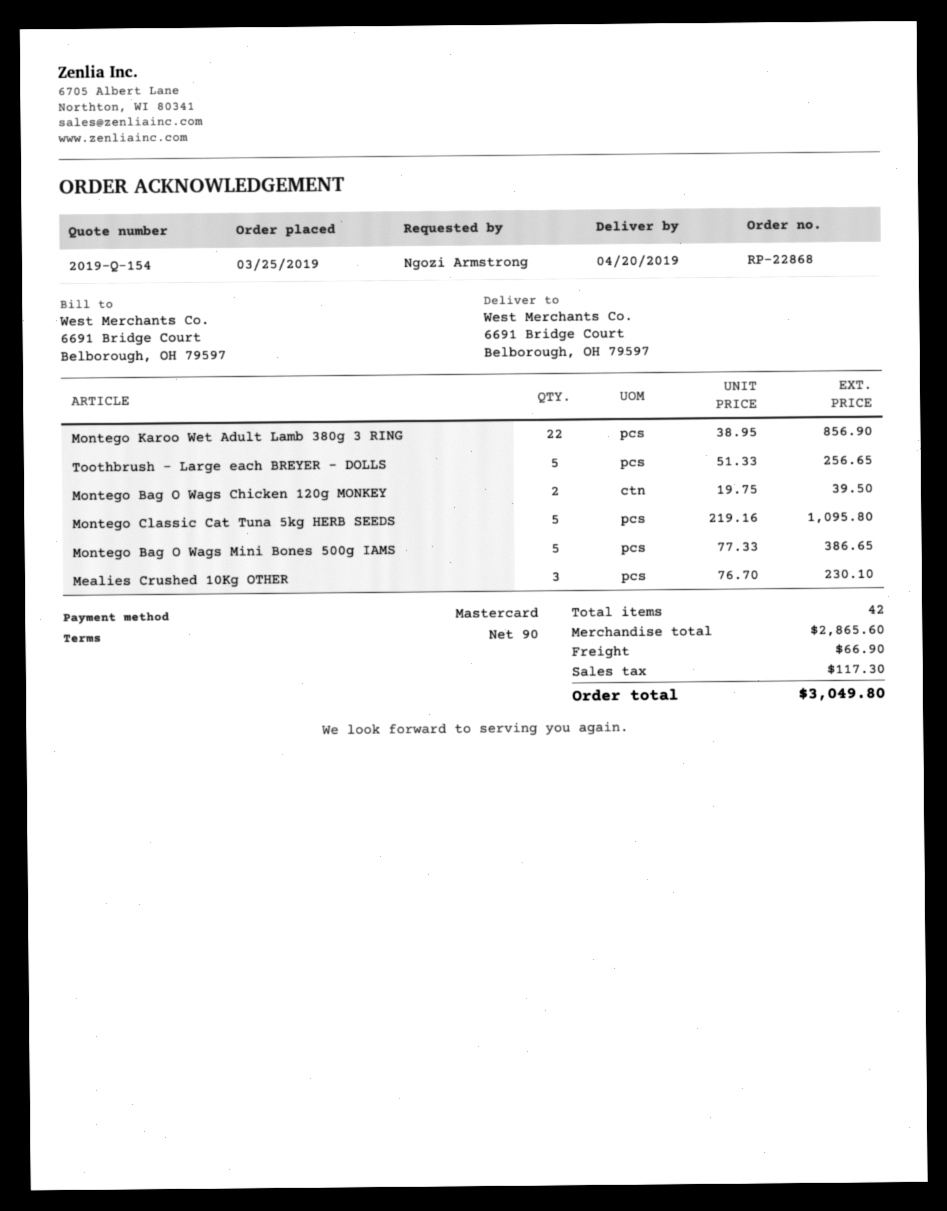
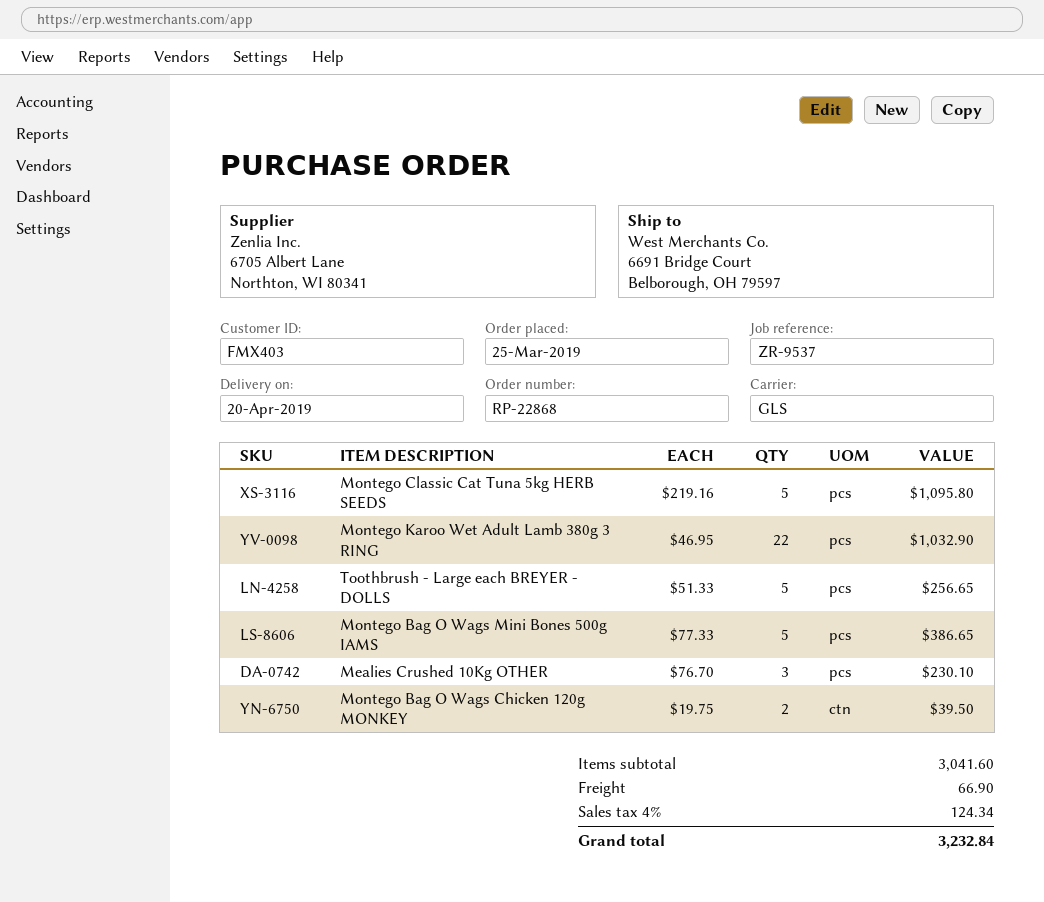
Montego Karoo Wet Adult Lamb 380g 3 RING: 22 x 38.95 = 856.90 -> 22 x 46.95 = 1032.90
subtotal: 2865.60 -> 3041.60
tax: 117.30 -> 124.34
total: 3049.80 -> 3232.84

